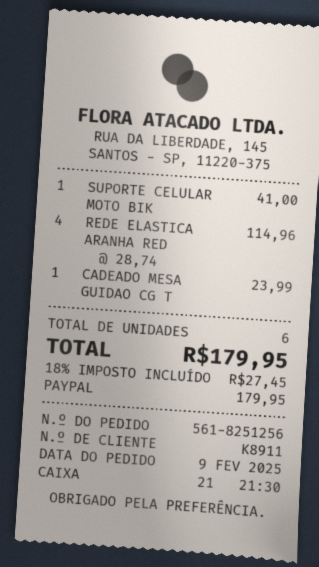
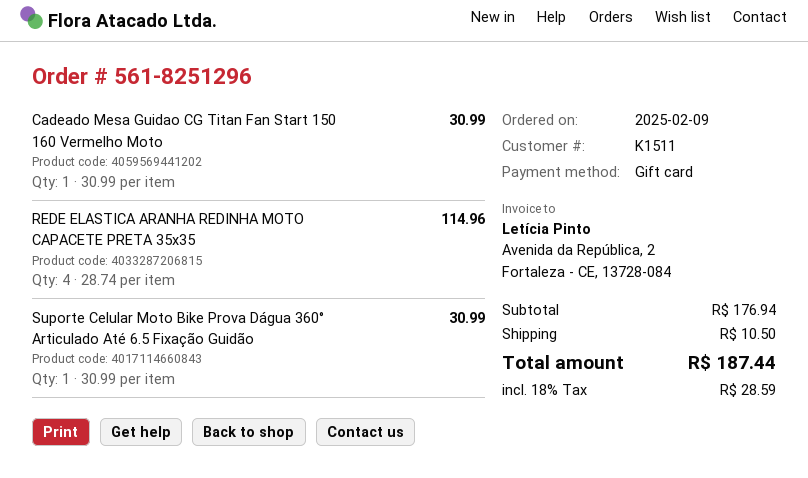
order number: 561-8251256 -> 561-8251296
customer number: K8911 -> K1511
payment method: PayPal -> gift card
SUPORTE CELULAR MOTO BIK: 1 x 41.00 = 41.00 -> 1 x 30.99 = 30.99
CADEADO MESA GUIDAO CG T: 1 x 23.99 = 23.99 -> 1 x 30.99 = 30.99
shipping: none -> 10.50
tax: 18% = 27.45 -> 18% = 28.59
total: 179.95 -> 187.44

